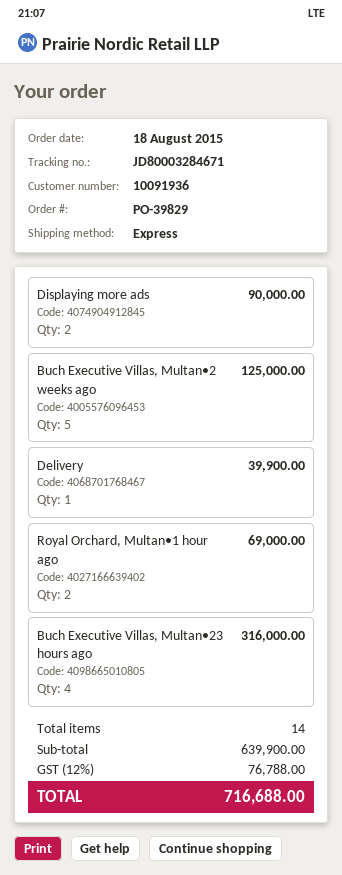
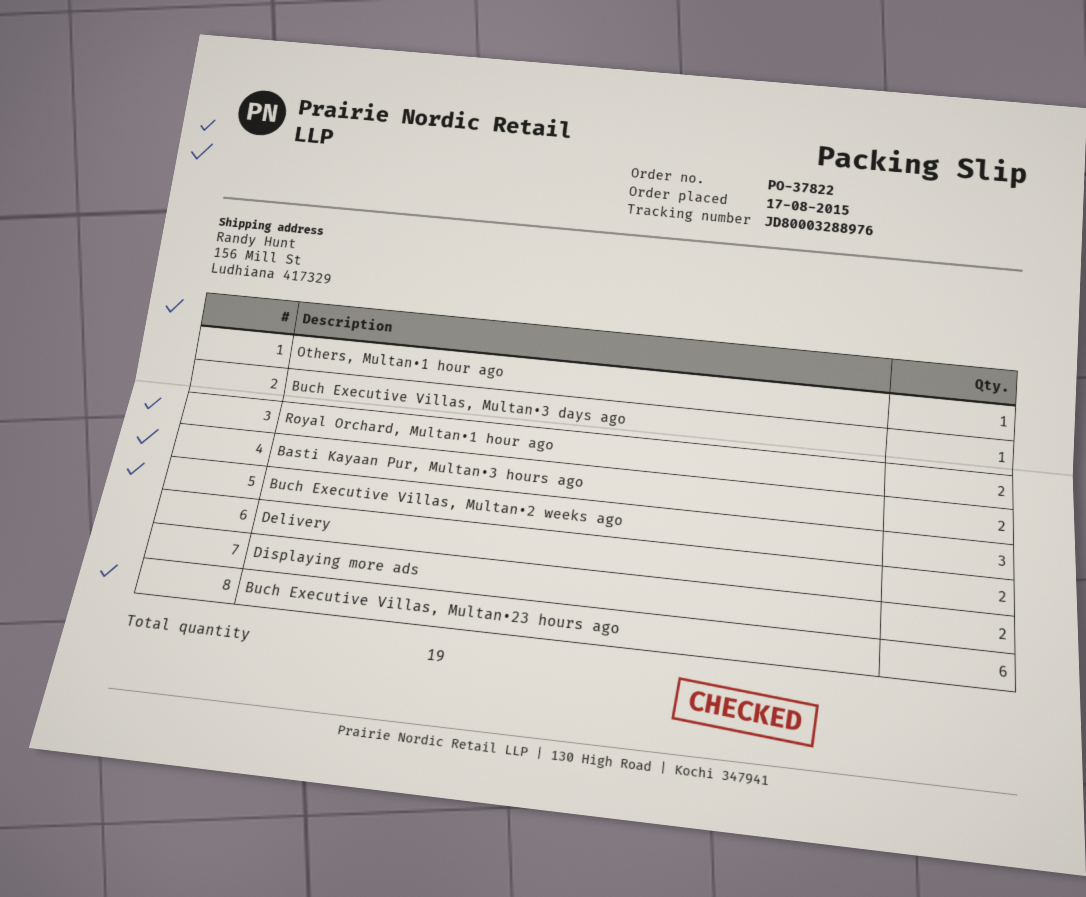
order number: PO-39829 -> PO-37822
order date: 2015-08-18 -> 2015-08-17
tracking number: JD80003284671 -> JD80003288976
Buch Executive Villas, Multan•2 weeks ago: 5 -> 3
Delivery: 1 -> 2
Buch Executive Villas, Multan•23 hours ago: 4 -> 6
Others, Multan•1 hour ago: none -> 1
Buch Executive Villas, Multan•3 days ago: none -> 1
Basti Kayaan Pur, Multan•3 hours ago: none -> 2
total quantity: 14 -> 19

